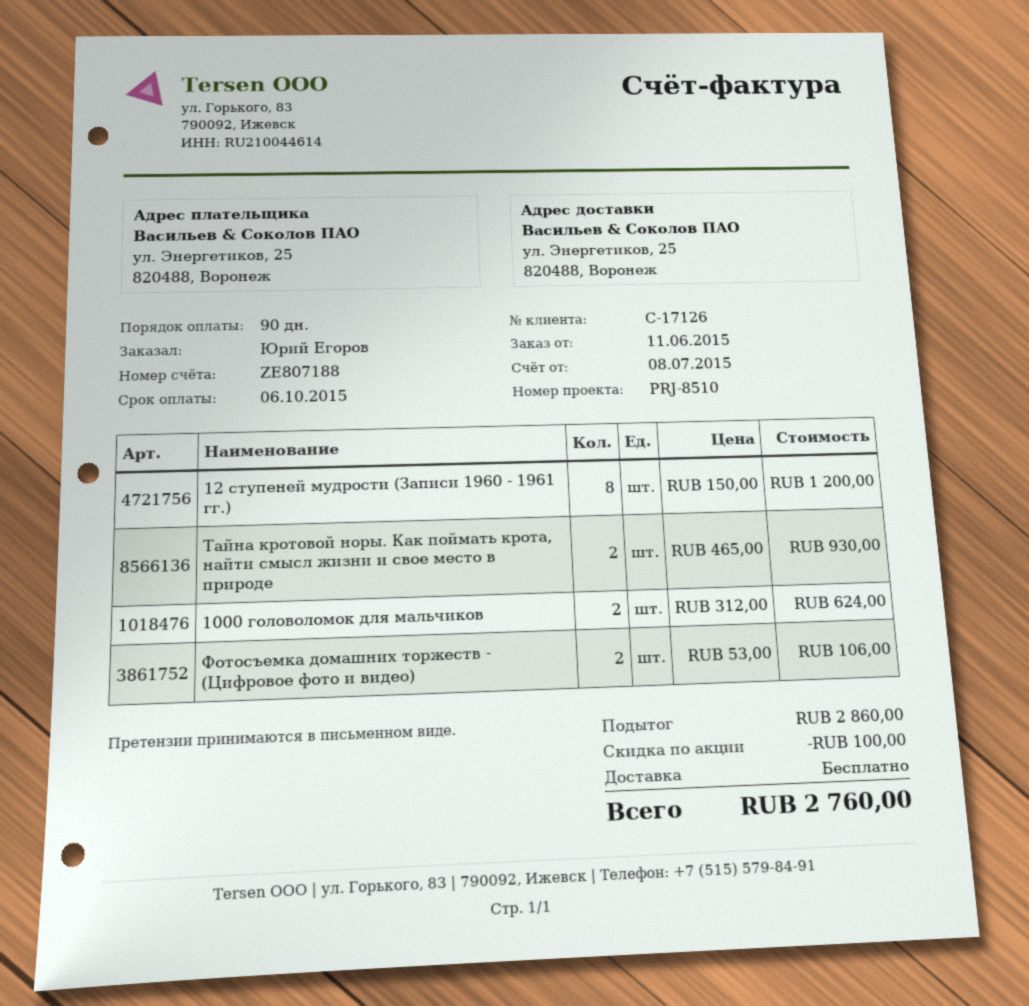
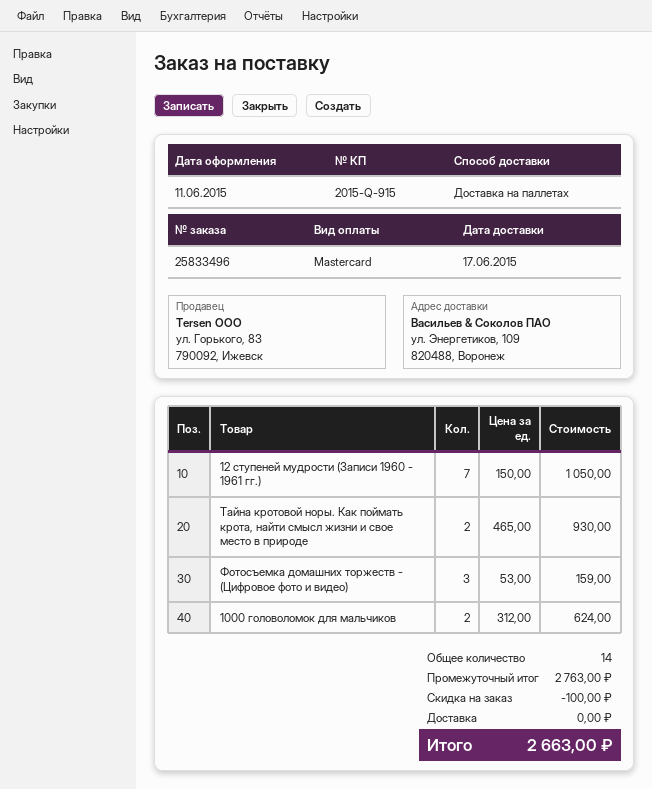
ship to: ул. Энергетиков, 25, 820488, Воронеж -> ул. Энергетиков, 109, 820488, Воронеж
12 ступеней мудрости (Записи 1960 - 1961 гг.): 8 x 150.00 = 1200.00 -> 7 x 150.00 = 1050.00
Фотосъемка домашних торжеств - (Цифровое фото и видео): 2 x 53.00 = 106.00 -> 3 x 53.00 = 159.00
subtotal: 2860.00 -> 2763.00
total: 2760.00 -> 2663.00

